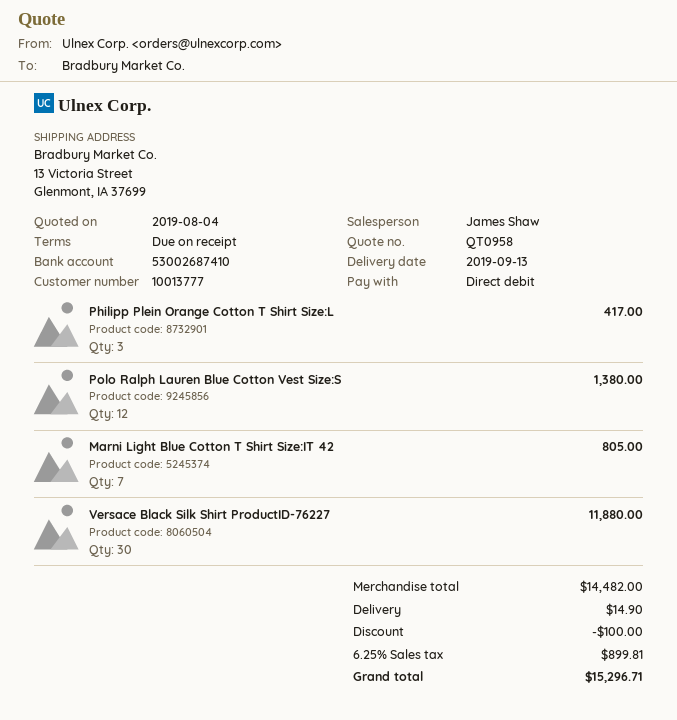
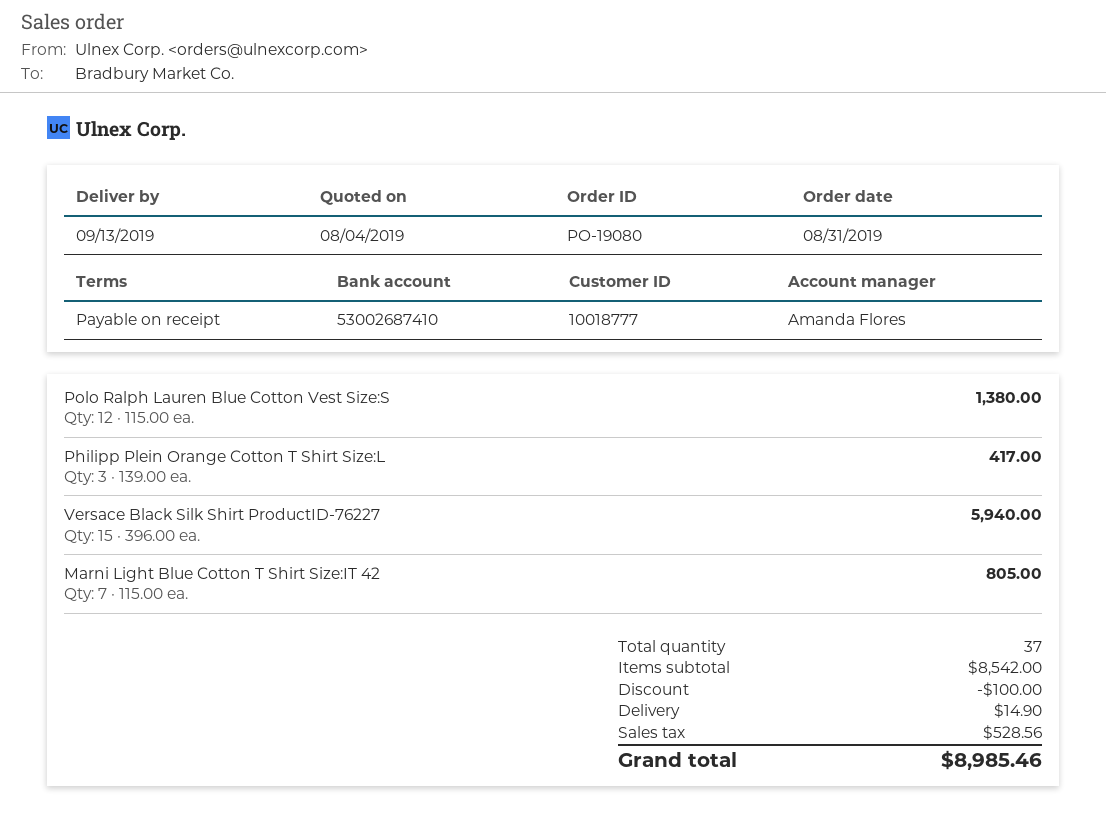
customer number: 10013777 -> 10018777
sales rep: James Shaw -> Amanda Flores
Versace Black Silk Shirt ProductID-76227: 30 for 11880.00 -> 15 for 5940.00
subtotal: 14482.00 -> 8542.00
tax: 899.81 -> 528.56
total: 15296.71 -> 8985.46

